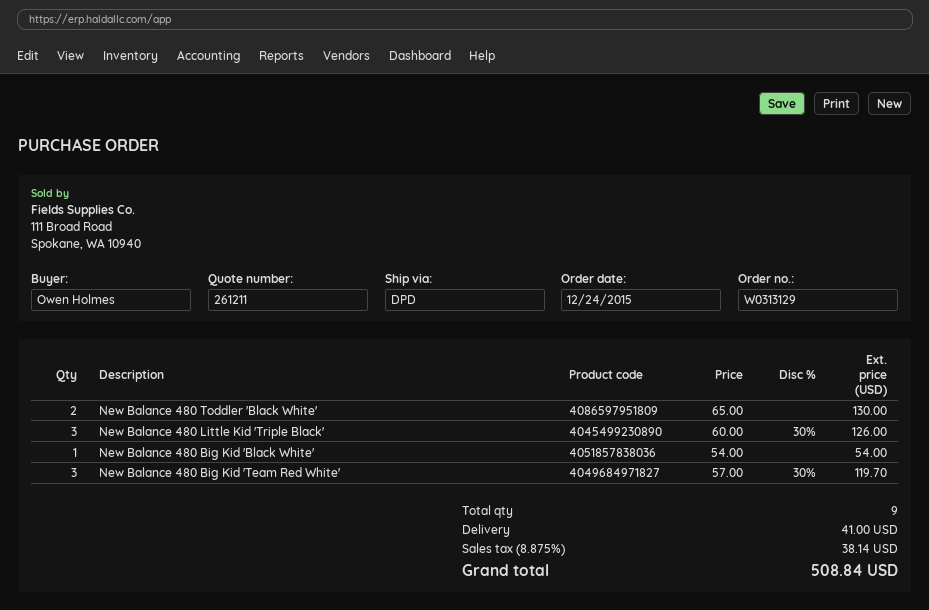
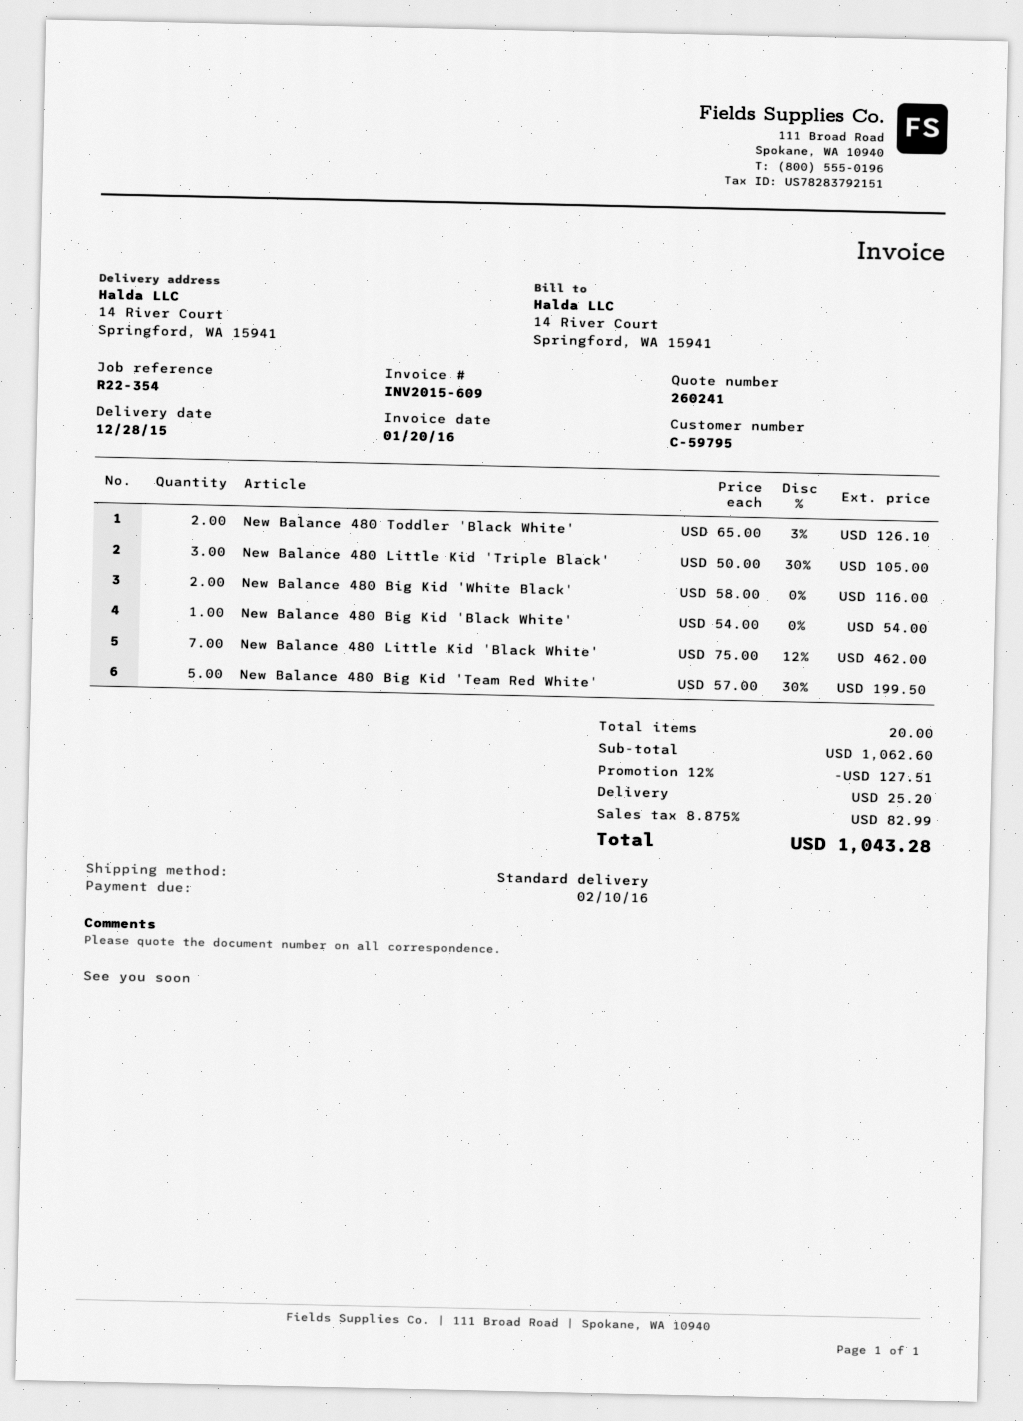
quote number: 261211 -> 260241
shipping method: DPD -> standard
New Balance 480 Toddler 'Black White': 2 x 65.00 = 130.00 -> 2 x 65.00 - 3% = 126.10
New Balance 480 Little Kid 'Triple Black': 3 x 60.00 - 30% = 126.00 -> 3 x 50.00 - 30% = 105.00
New Balance 480 Big Kid 'Team Red White': 3 x 57.00 - 30% = 119.70 -> 5 x 57.00 - 30% = 199.50
New Balance 480 Big Kid 'White Black': none -> 2 x 58.00 = 116.00
New Balance 480 Little Kid 'Black White': none -> 7 x 75.00 - 12% = 462.00
total quantity: 9 -> 20
discount: none -> 12% = 127.51
shipping: 41.00 -> 25.20
tax: 8.875% = 38.14 -> 8.875% = 82.99
total: 508.84 -> 1043.28

